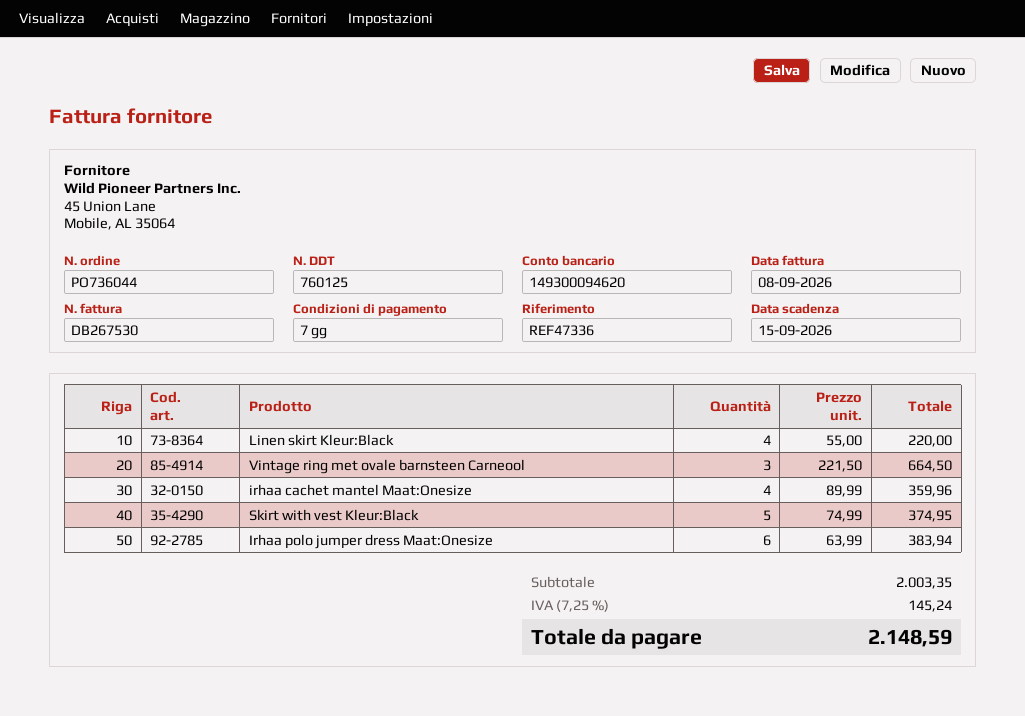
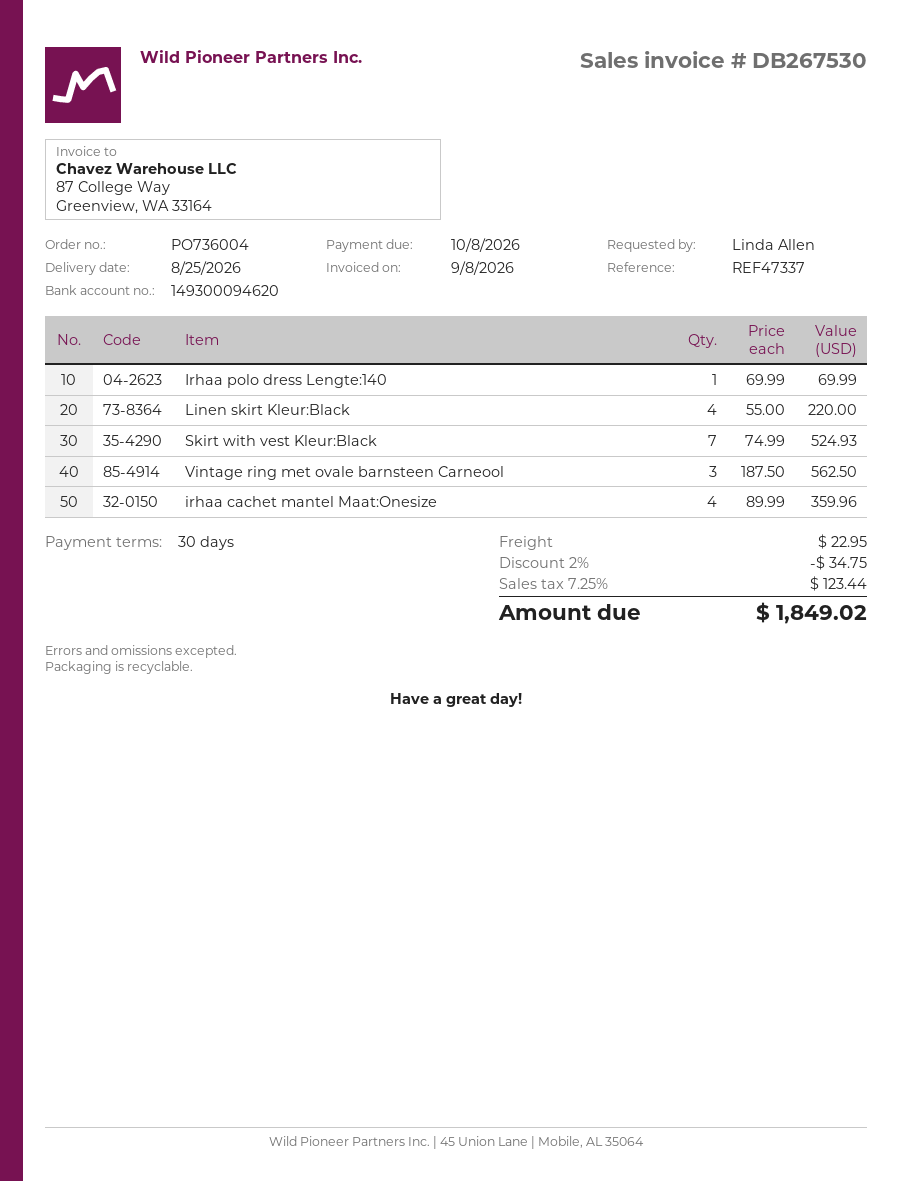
order number: PO736044 -> PO736004
payment terms: 7 days -> 30 days
due date: 2026-09-15 -> 2026-10-08
reference: REF47336 -> REF47337
Vintage ring met ovale barnsteen Carneool: 3 x 221.50 = 664.50 -> 3 x 187.50 = 562.50
Skirt with vest Kleur:Black: 5 x 74.99 = 374.95 -> 7 x 74.99 = 524.93
Irhaa polo jumper dress Maat:Onesize: 6 x 63.99 = 383.94 -> none
Irhaa polo dress Lengte:140: none -> 1 x 69.99 = 69.99
discount: none -> 2% = 34.75
shipping: none -> 22.95
tax: 7.25% = 145.24 -> 7.25% = 123.44
total: 2148.59 -> 1849.02

